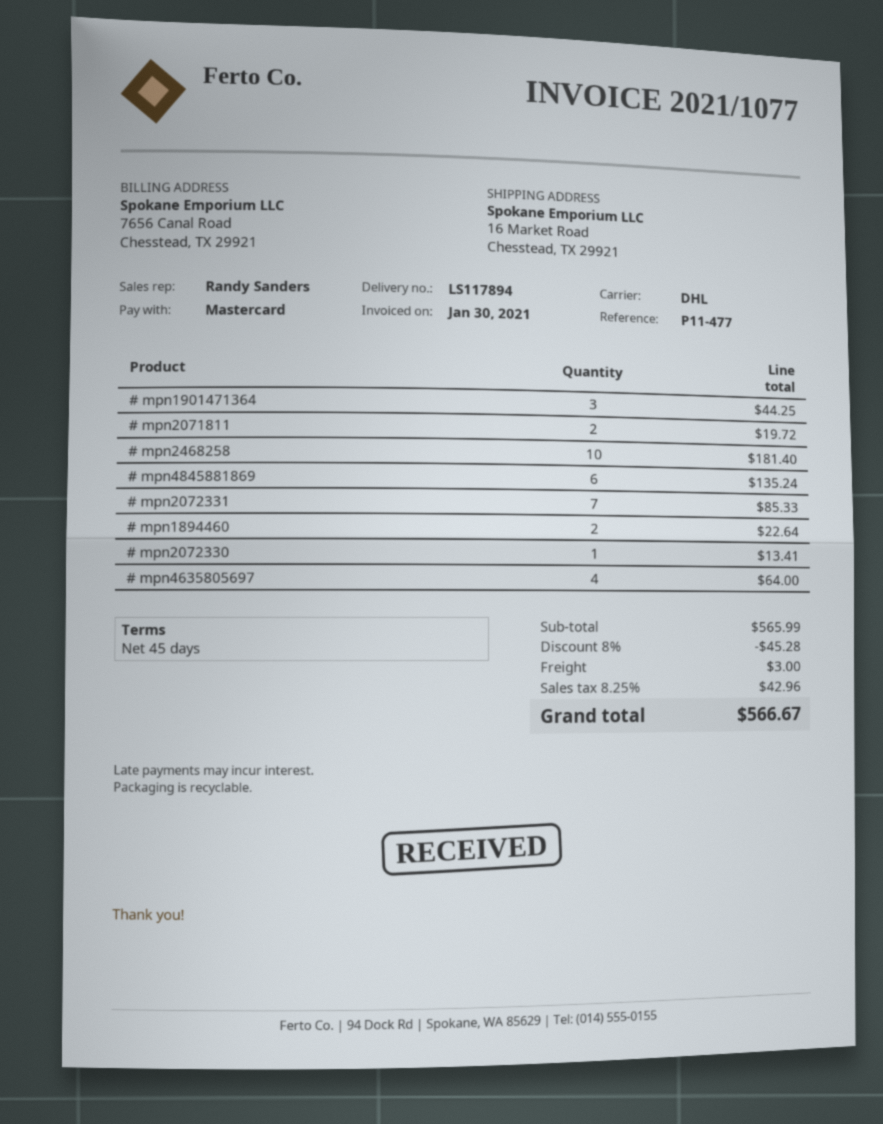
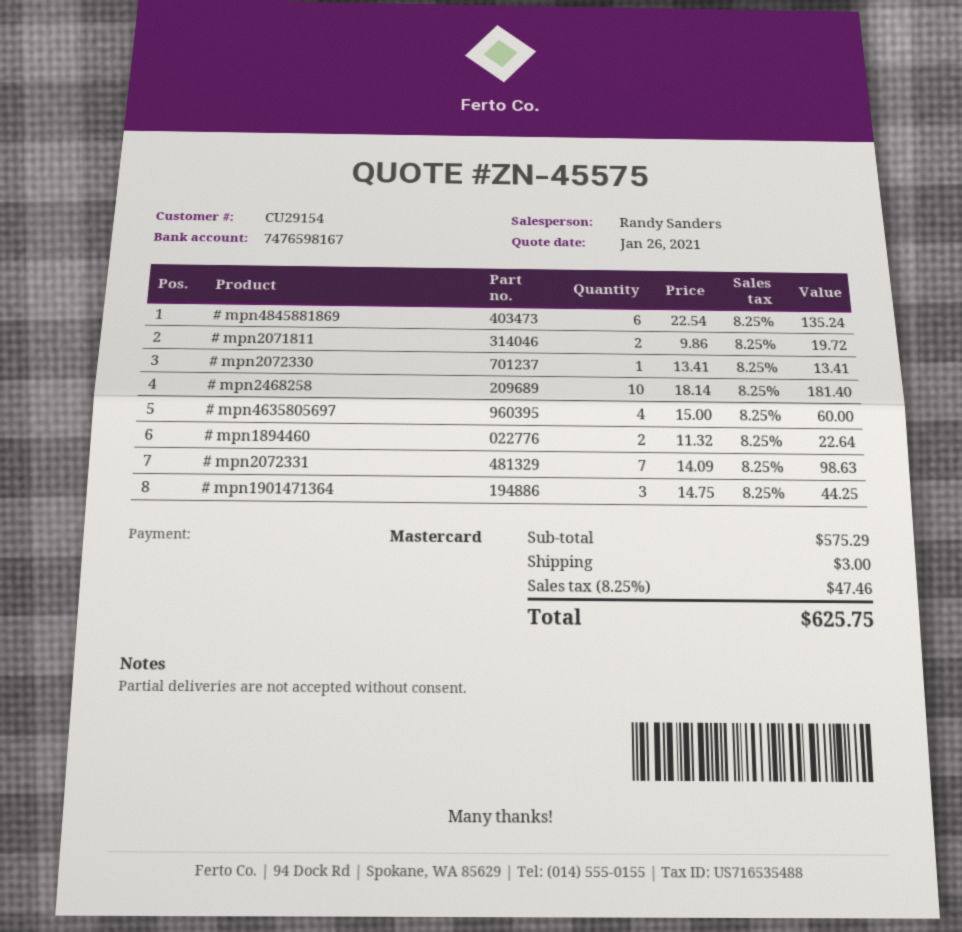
# mpn2072331: 7 for 85.33 -> 7 for 98.63
# mpn4635805697: 4 for 64.00 -> 4 for 60.00
subtotal: 565.99 -> 575.29
discount: 8% = 45.28 -> none
tax: 8.25% = 42.96 -> 8.25% = 47.46
total: 566.67 -> 625.75

